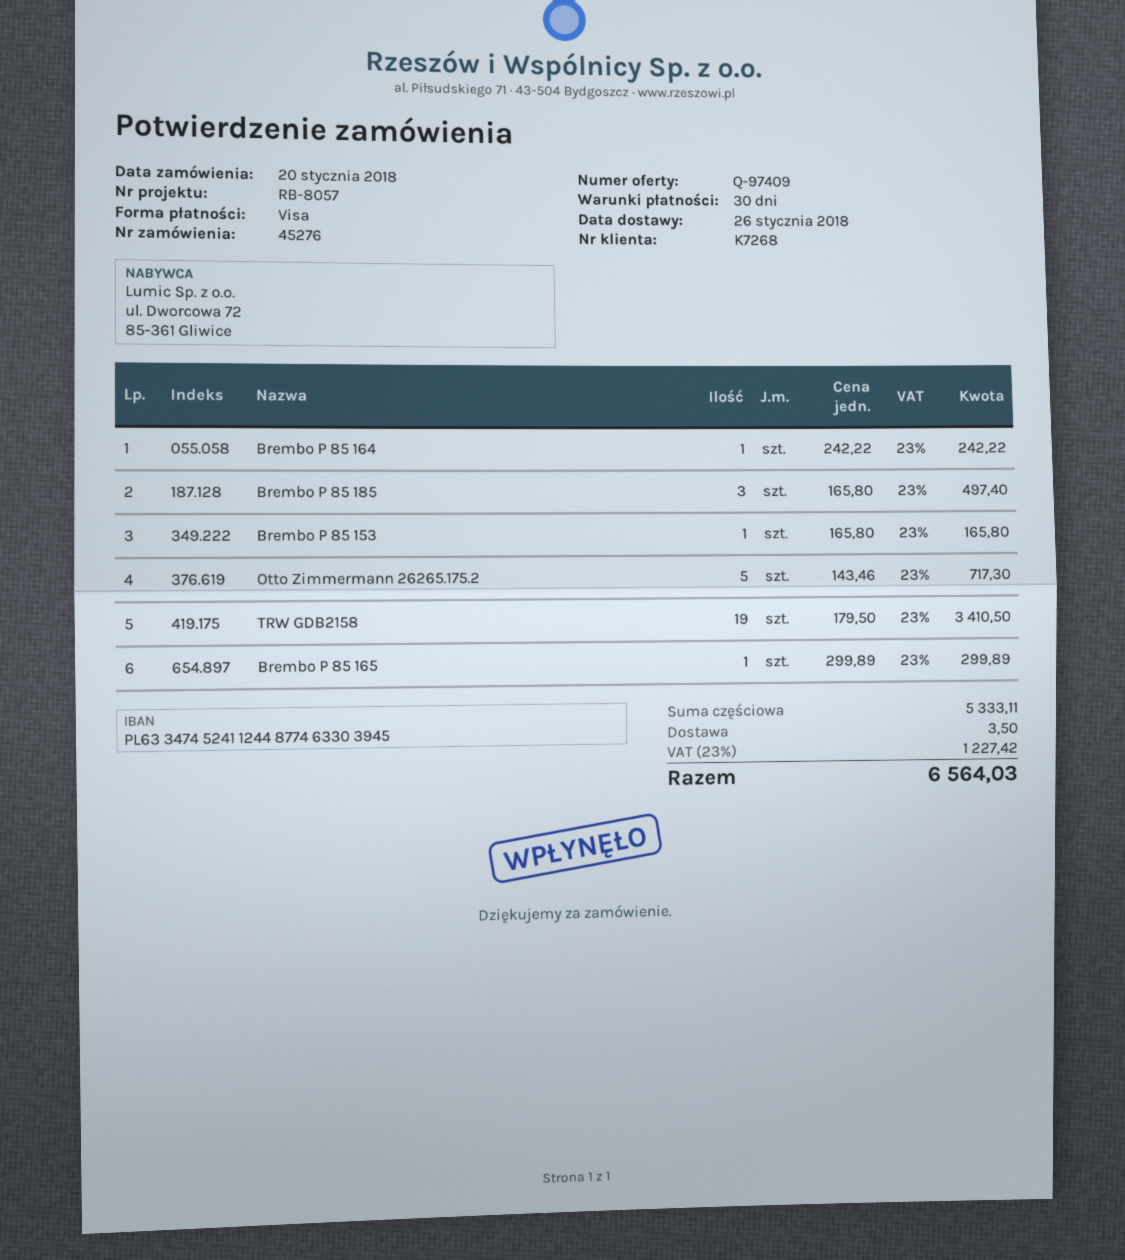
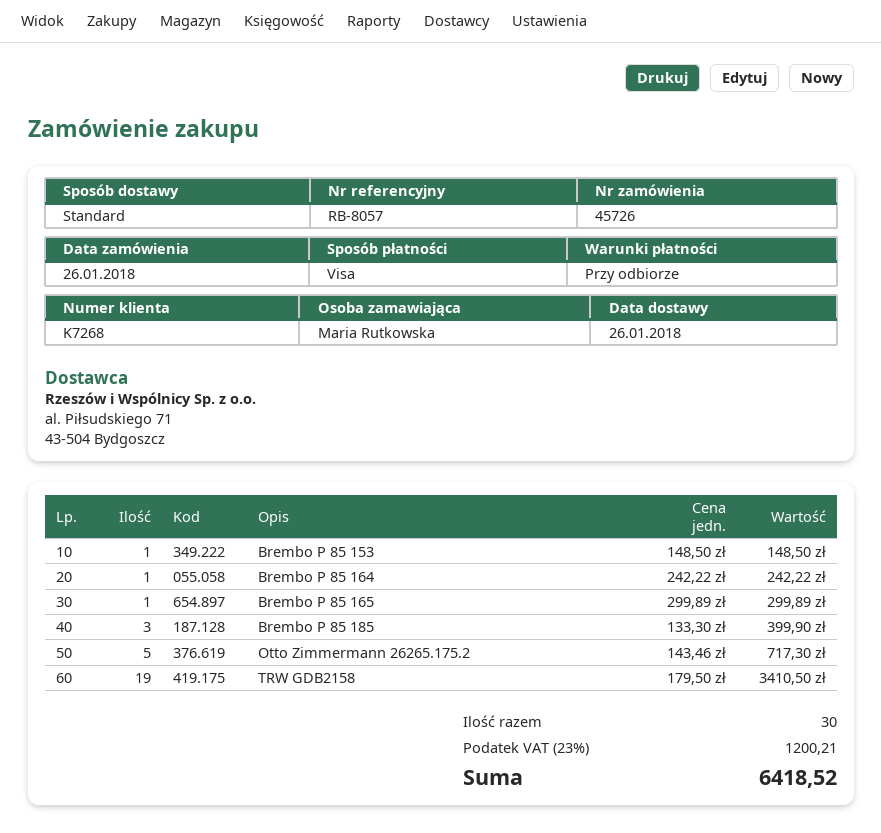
order number: 45276 -> 45726
order date: 2018-01-20 -> 2018-01-26
payment terms: 30 days -> on receipt
Brembo P 85 185: 3 x 165.80 = 497.40 -> 3 x 133.30 = 399.90
Brembo P 85 153: 1 x 165.80 = 165.80 -> 1 x 148.50 = 148.50
shipping: 3.50 -> none
tax: 23% = 1227.42 -> 23% = 1200.21
total: 6564.03 -> 6418.52

